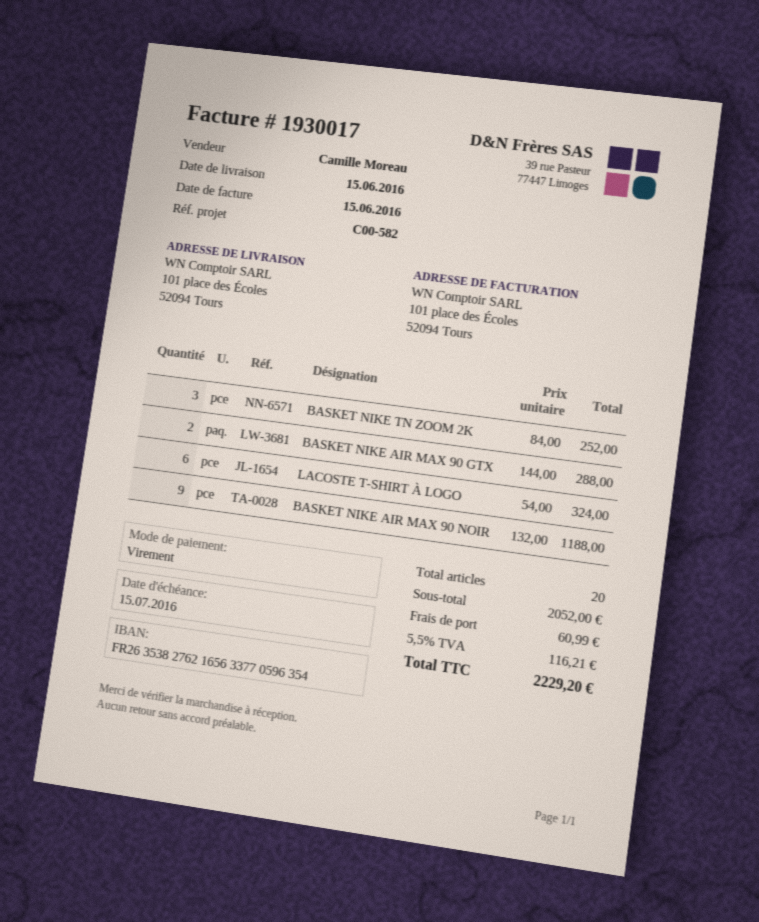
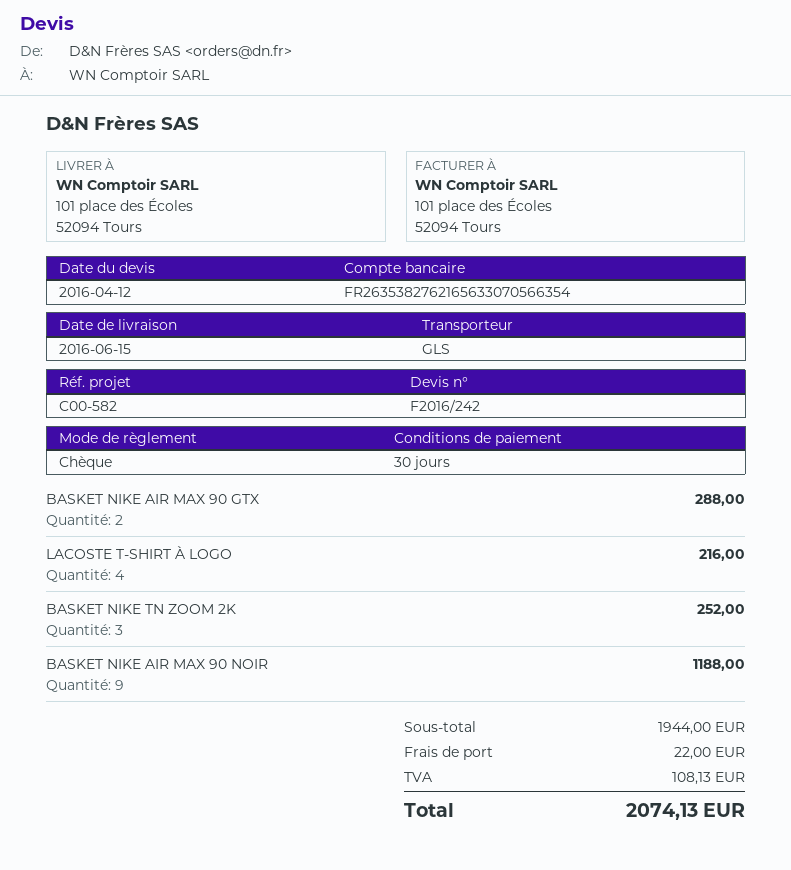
payment method: bank transfer -> cheque
bank account: FR2635382762165633770596354 -> FR2635382762165633070566354
LACOSTE T-SHIRT À LOGO: 6 for 324.00 -> 4 for 216.00
subtotal: 2052.00 -> 1944.00
shipping: 60.99 -> 22.00
tax: 116.21 -> 108.13
total: 2229.20 -> 2074.13

